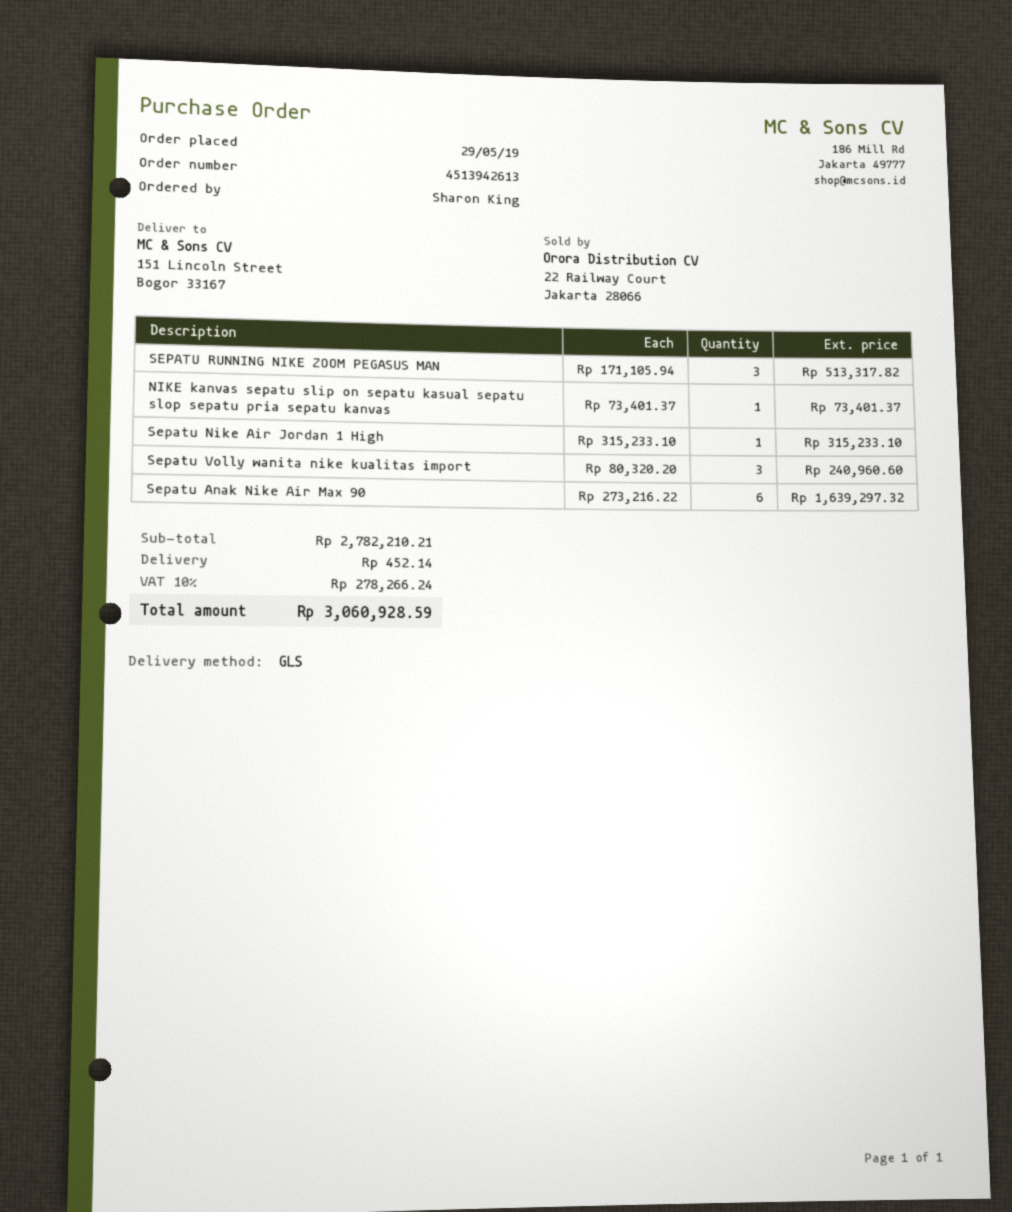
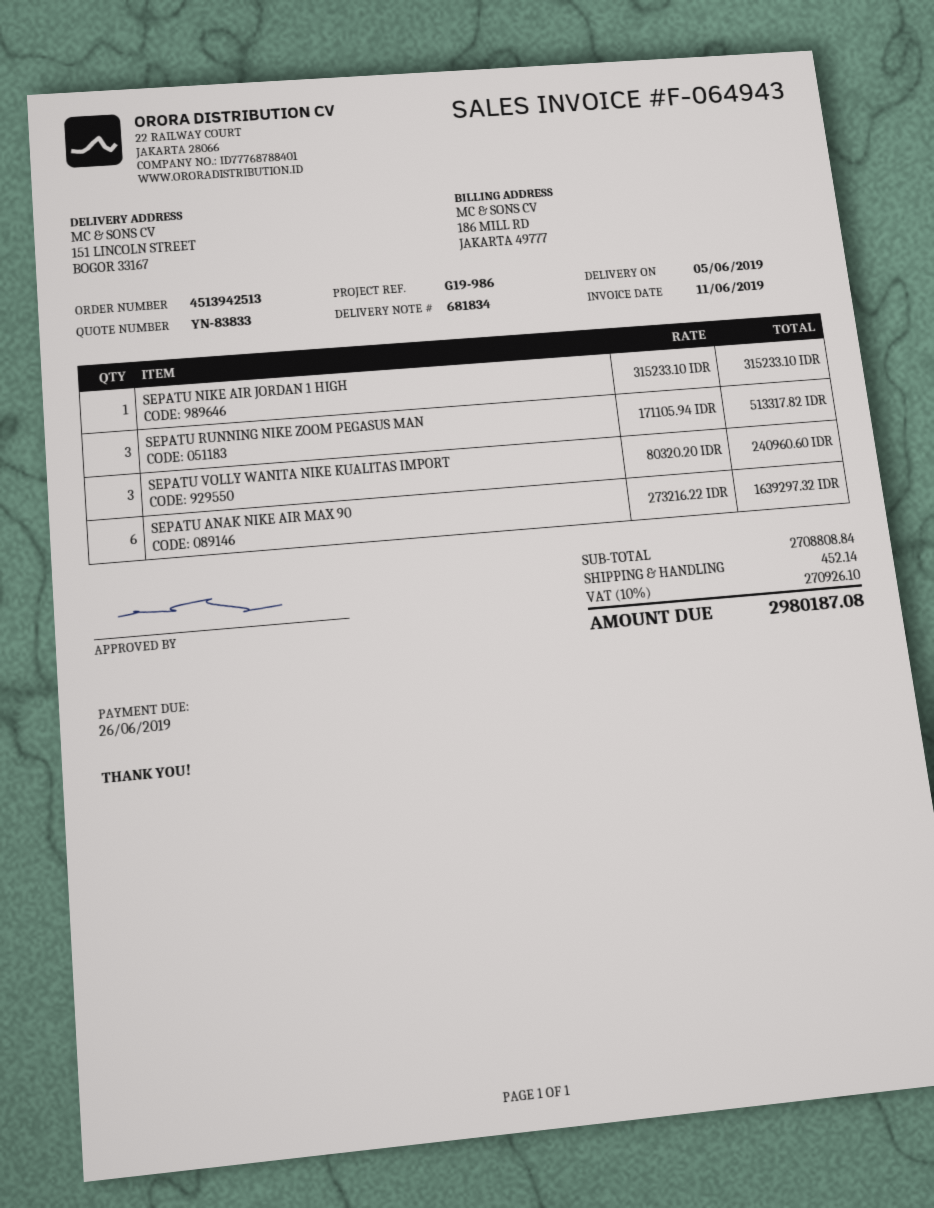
order number: 4513942613 -> 4513942513
NIKE kanvas sepatu slip on sepatu kasual sepatu slop sepatu pria sepatu kanvas: 1 x 73401.37 = 73401.37 -> none
subtotal: 2782210.21 -> 2708808.84
tax: 10% = 278266.24 -> 10% = 270926.10
total: 3060928.59 -> 2980187.08

